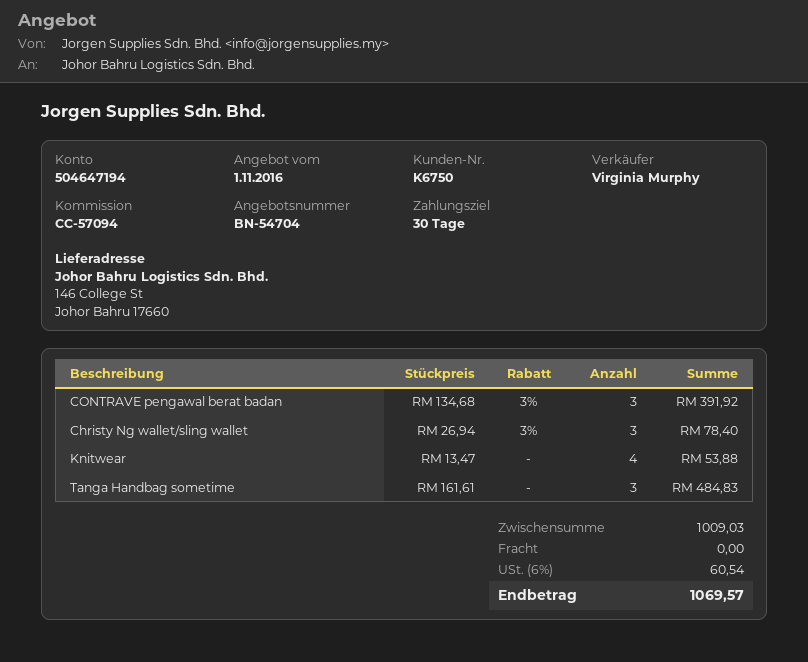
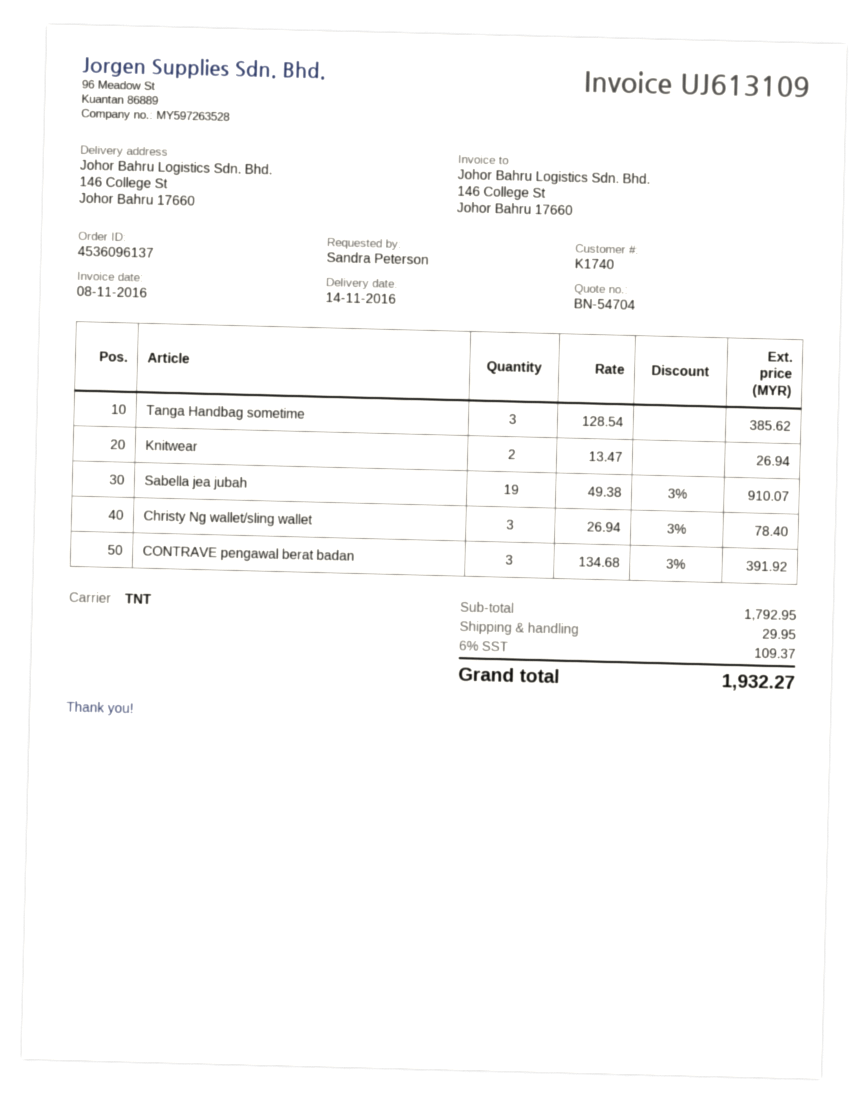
customer number: K6750 -> K1740
Knitwear: 4 x 13.47 = 53.88 -> 2 x 13.47 = 26.94
Tanga Handbag sometime: 3 x 161.61 = 484.83 -> 3 x 128.54 = 385.62
Sabella jea jubah: none -> 19 x 49.38 - 3% = 910.07
subtotal: 1009.03 -> 1792.95
shipping: 0.00 -> 29.95
tax: 6% = 60.54 -> 6% = 109.37
total: 1069.57 -> 1932.27

